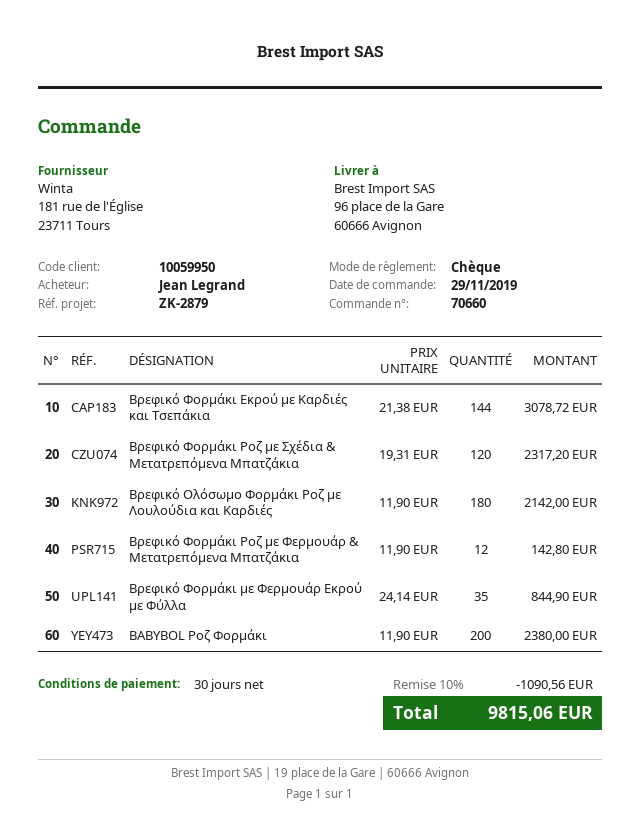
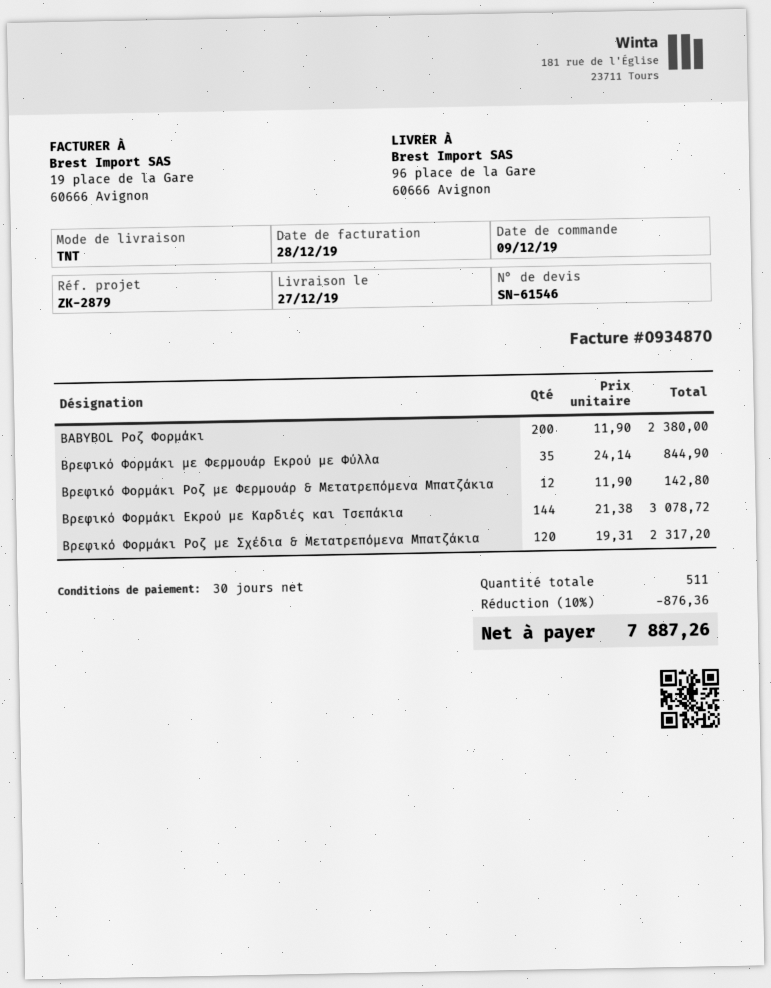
order date: 2019-11-29 -> 2019-12-09
Βρεφικό Ολόσωμο Φορμάκι Ροζ με Λουλούδια και Καρδιές: 180 x 11.90 = 2142.00 -> none
discount: 10% = 1090.56 -> 10% = 876.36
total: 9815.06 -> 7887.26

